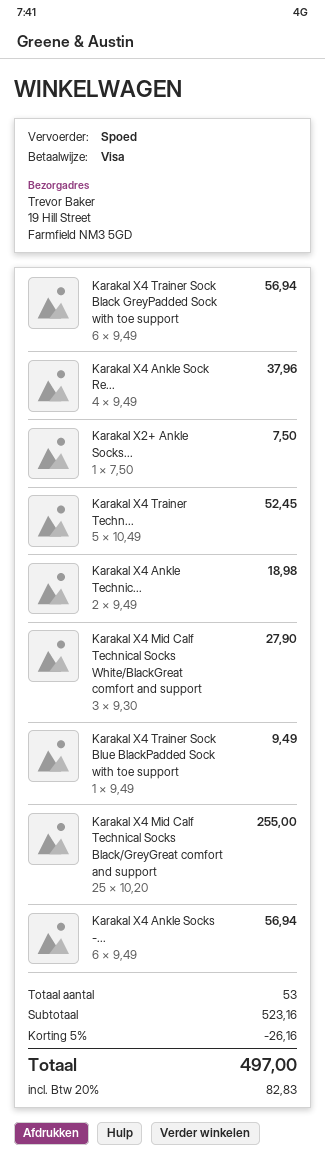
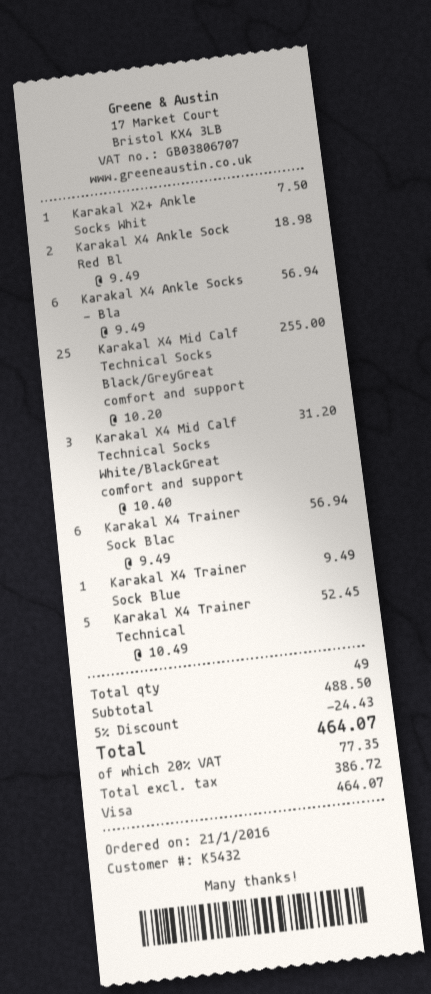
Karakal X4 Ankle Sock Re...: 4 x 9.49 = 37.96 -> 2 x 9.49 = 18.98
Karakal X4 Ankle Technic...: 2 x 9.49 = 18.98 -> none
Karakal X4 Mid Calf Technical Socks White/BlackGreat comfort and support: 3 x 9.30 = 27.90 -> 3 x 10.40 = 31.20
total quantity: 53 -> 49
subtotal: 523.16 -> 488.50
discount: 5% = 26.16 -> 5% = 24.43
tax: 20% = 82.83 -> 20% = 77.35
total: 497.00 -> 464.07

